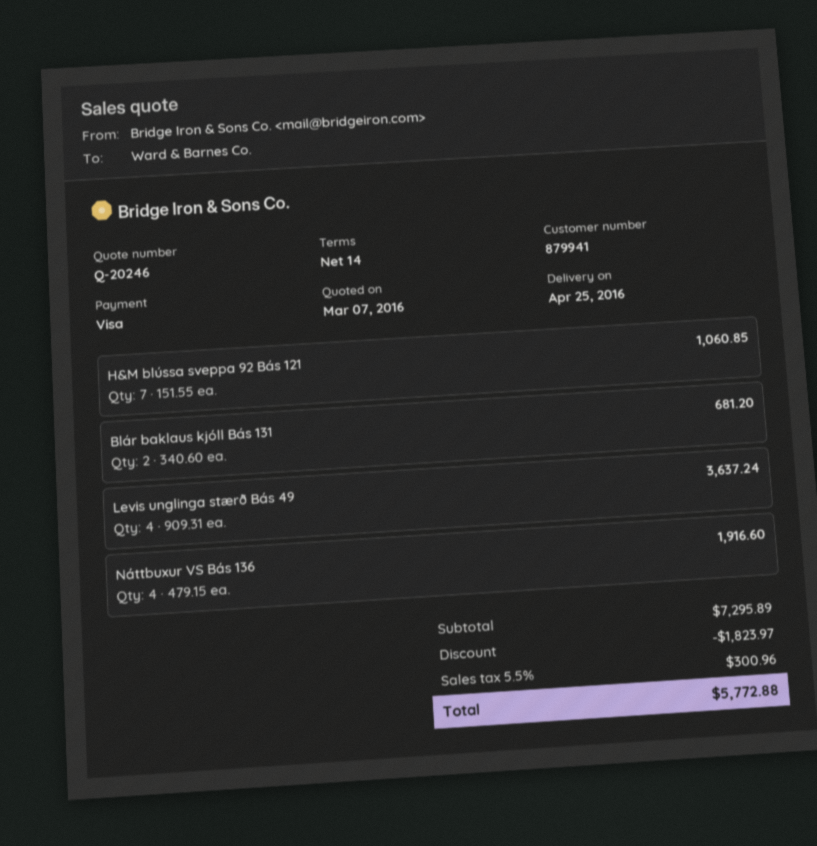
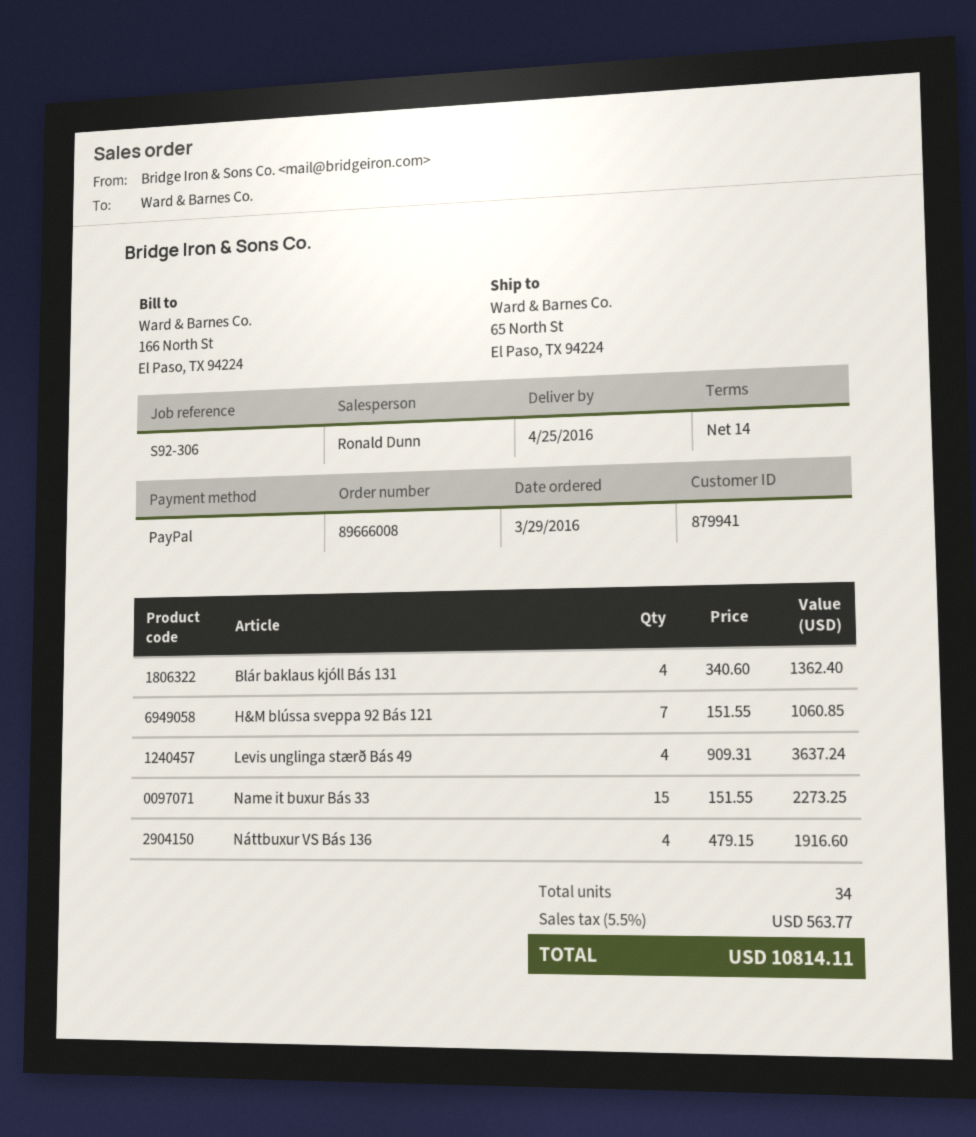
payment method: Visa -> PayPal
Blár baklaus kjóll Bás 131: 2 x 340.60 = 681.20 -> 4 x 340.60 = 1362.40
Name it buxur Bás 33: none -> 15 x 151.55 = 2273.25
discount: 1823.97 -> none
tax: 5.5% = 300.96 -> 5.5% = 563.77
total: 5772.88 -> 10814.11

